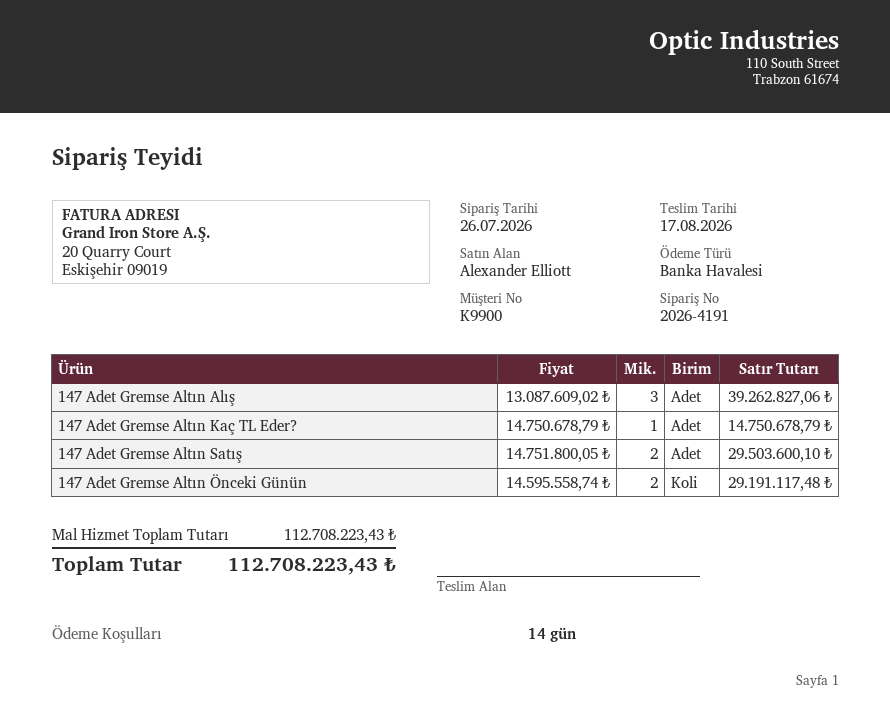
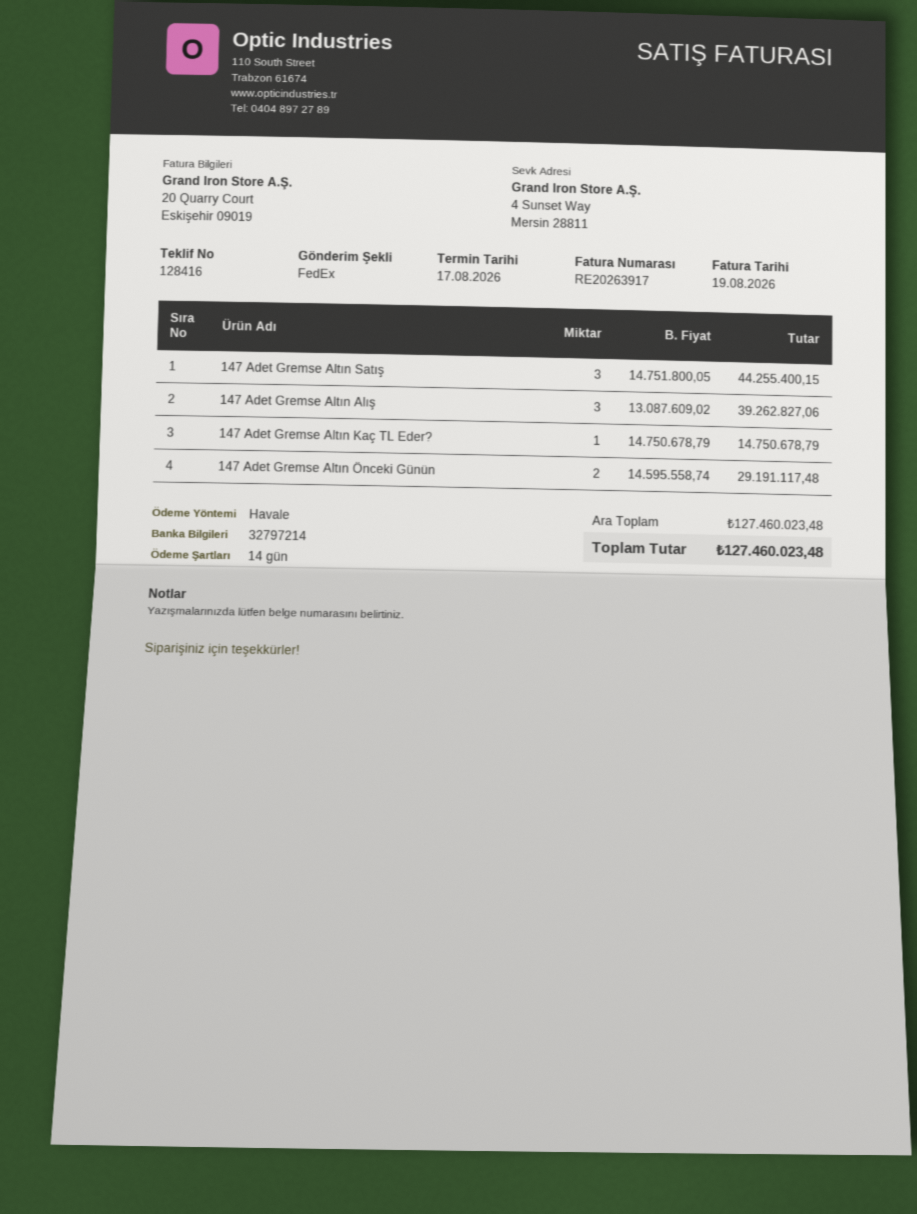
147 Adet Gremse Altın Satış: 2 x 14751800.05 = 29503600.10 -> 3 x 14751800.05 = 44255400.15
subtotal: 112708223.43 -> 127460023.48
total: 112708223.43 -> 127460023.48

